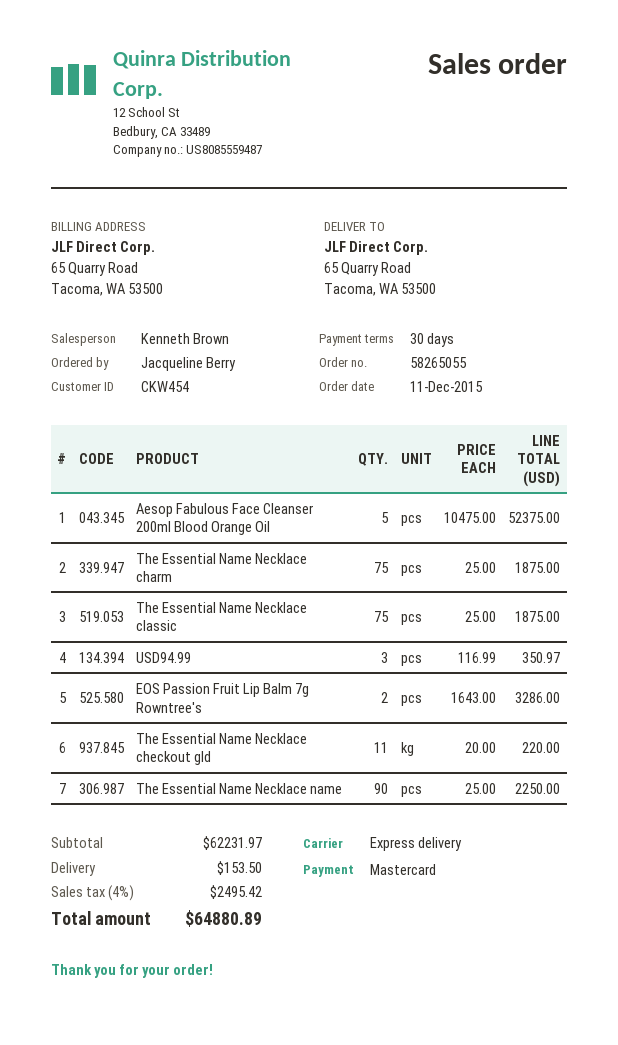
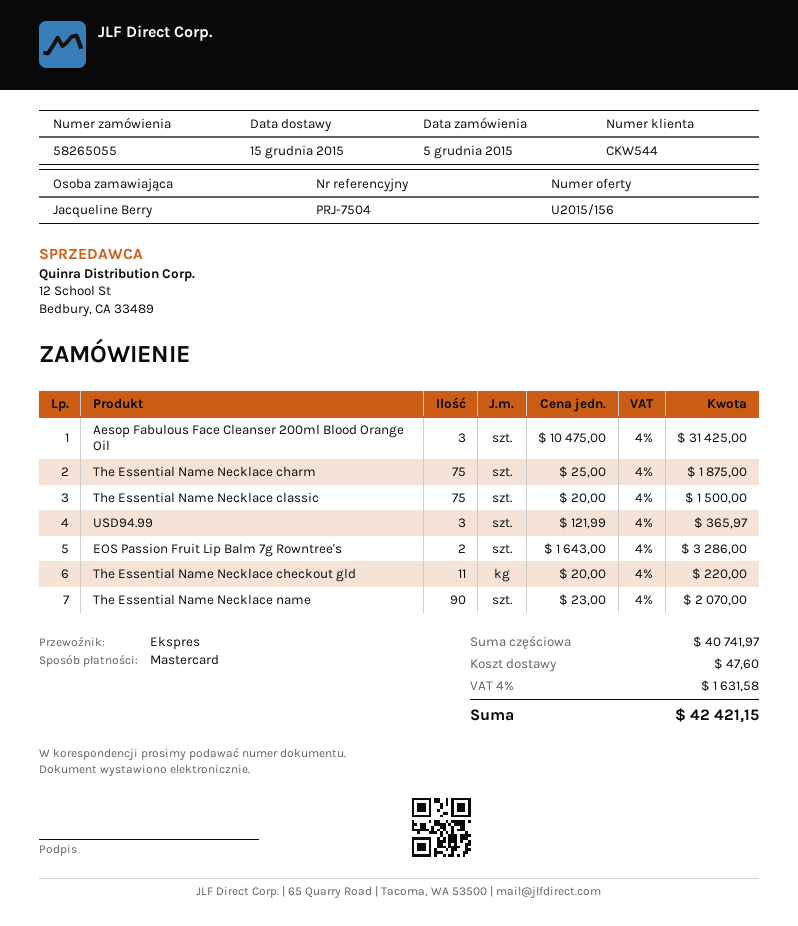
order date: 2015-12-11 -> 2015-12-05
customer number: CKW454 -> CKW544
Aesop Fabulous Face Cleanser 200ml Blood Orange Oil: 5 x 10475.00 = 52375.00 -> 3 x 10475.00 = 31425.00
The Essential Name Necklace classic: 75 x 25.00 = 1875.00 -> 75 x 20.00 = 1500.00
USD94.99: 3 x 116.99 = 350.97 -> 3 x 121.99 = 365.97
The Essential Name Necklace name: 90 x 25.00 = 2250.00 -> 90 x 23.00 = 2070.00
subtotal: 62231.97 -> 40741.97
shipping: 153.50 -> 47.60
tax: 4% = 2495.42 -> 4% = 1631.58
total: 64880.89 -> 42421.15

